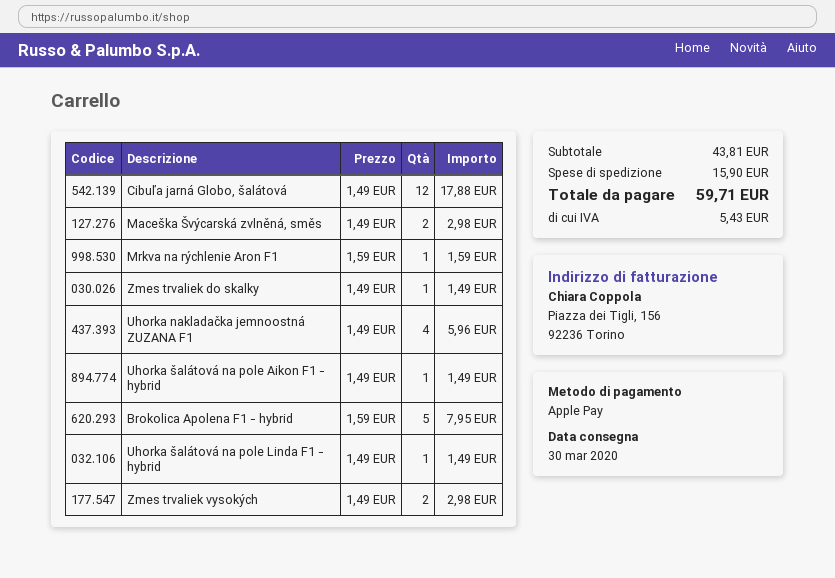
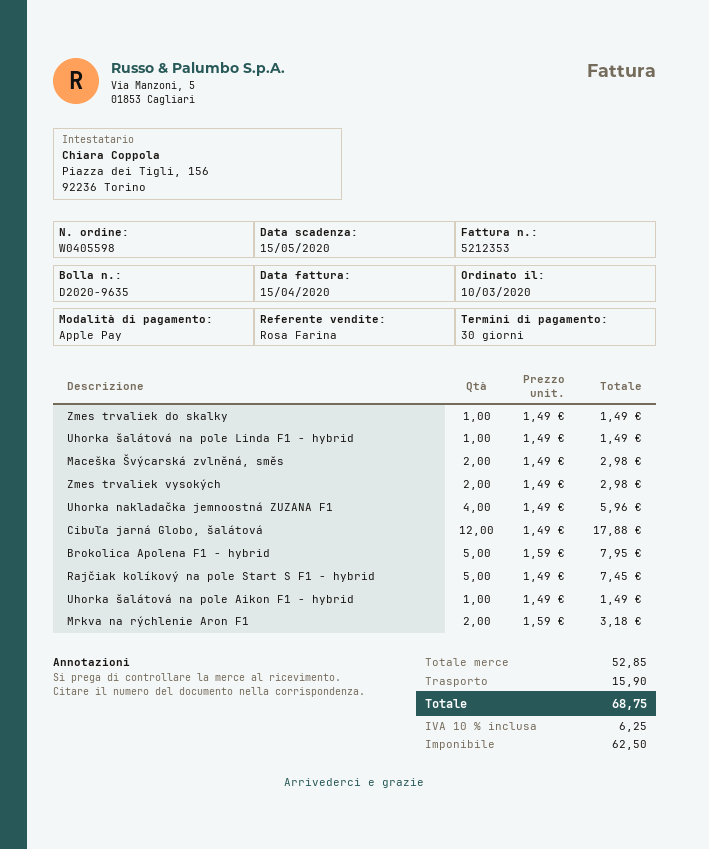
Mrkva na rýchlenie Aron F1: 1 x 1.59 = 1.59 -> 2 x 1.59 = 3.18
Rajčiak kolíkový na pole Start S F1 - hybrid: none -> 5 x 1.49 = 7.45
subtotal: 43.81 -> 52.85
tax: 5.43 -> 6.25
total: 59.71 -> 68.75

